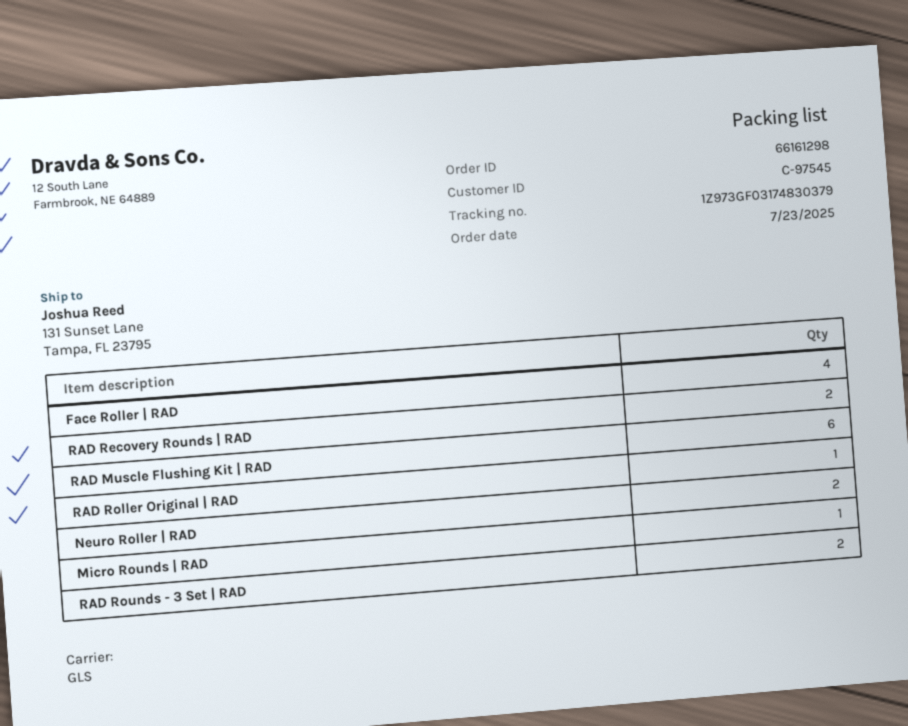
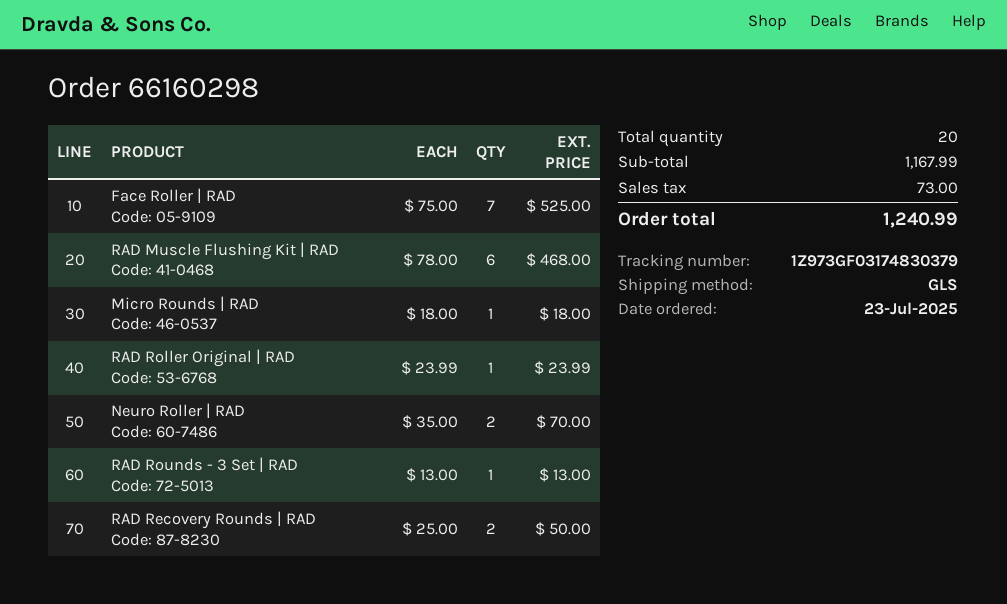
order number: 66161298 -> 66160298
Face Roller | RAD: 4 -> 7
RAD Rounds - 3 Set | RAD: 2 -> 1

